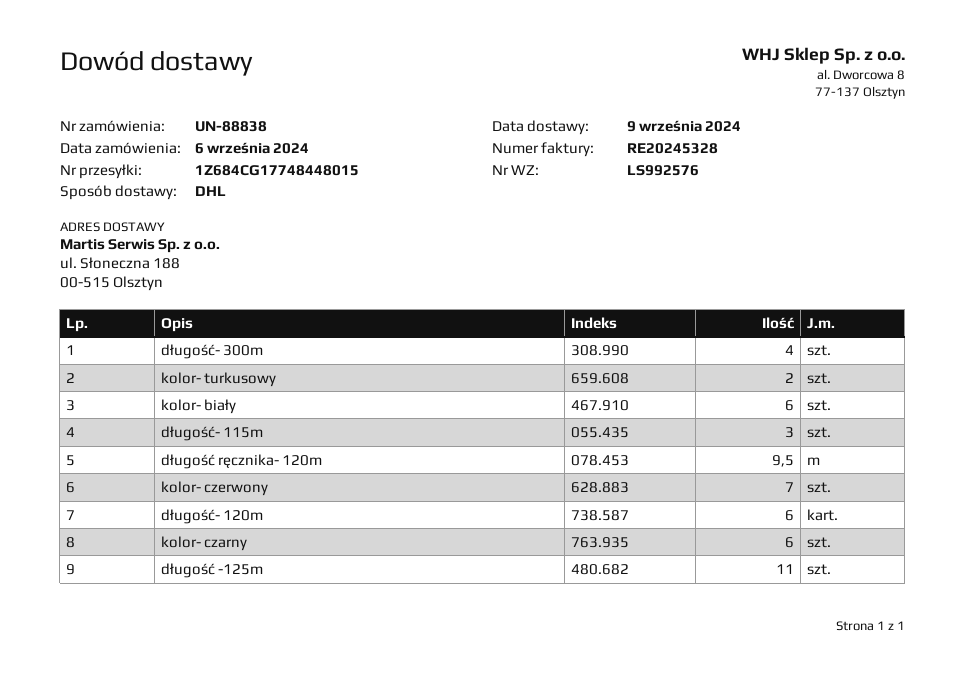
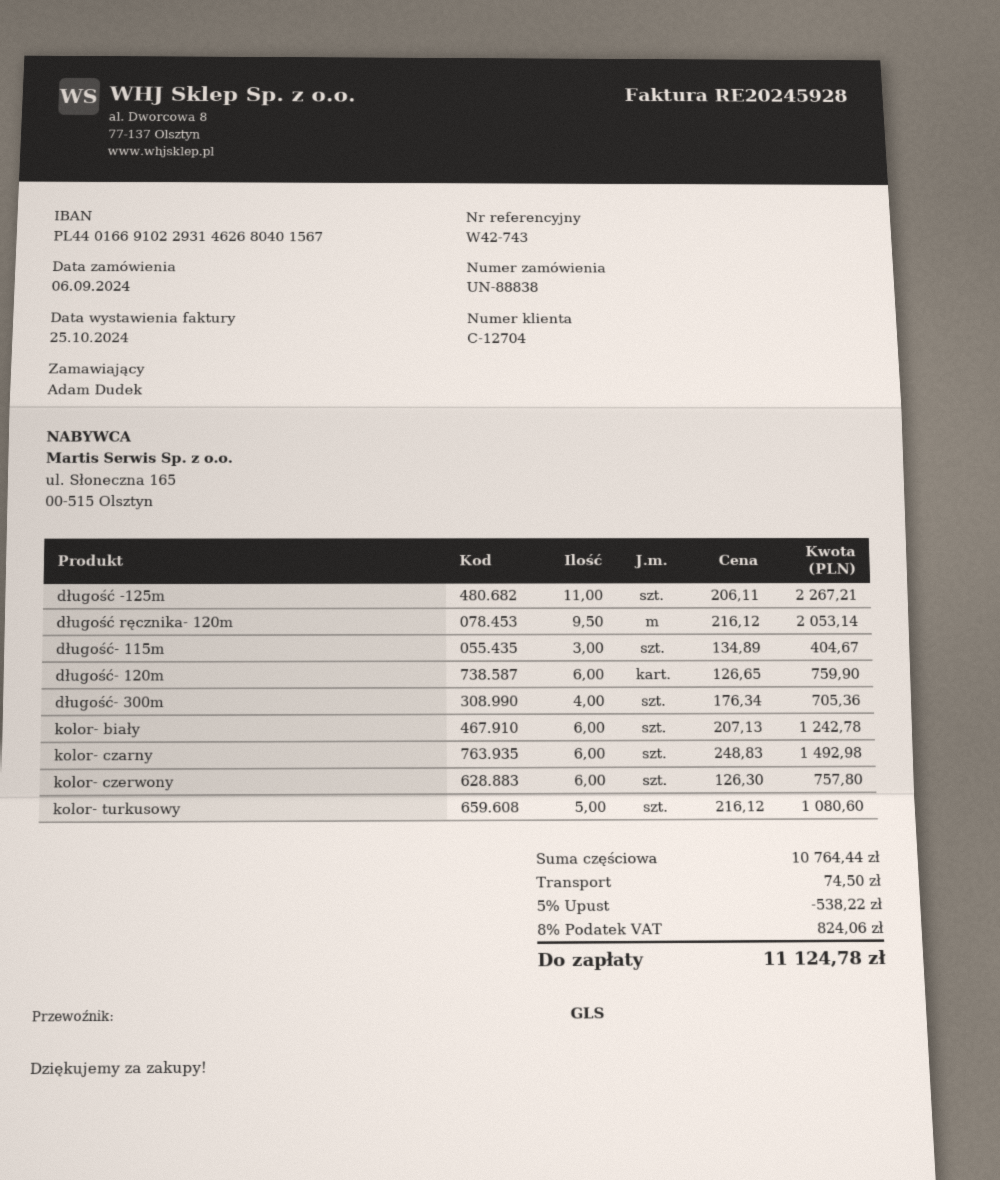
invoice number: RE20245328 -> RE20245928
shipping method: DHL -> GLS
kolor- turkusowy: 2 -> 5
kolor- czerwony: 7 -> 6

